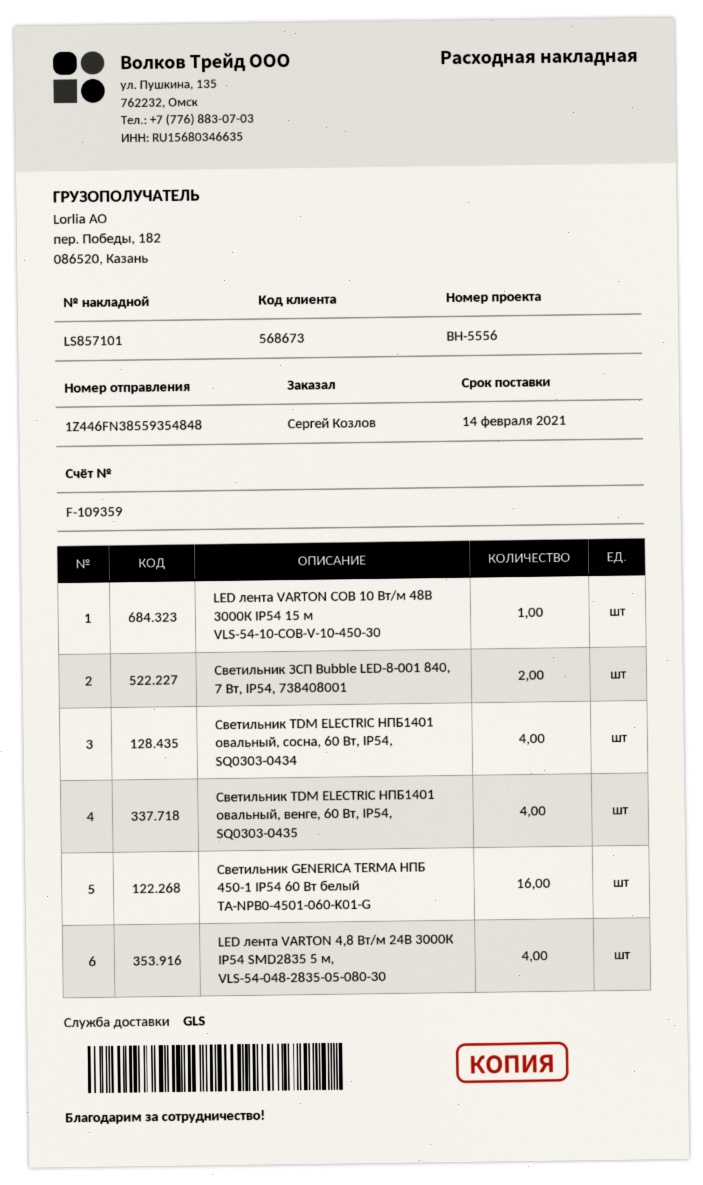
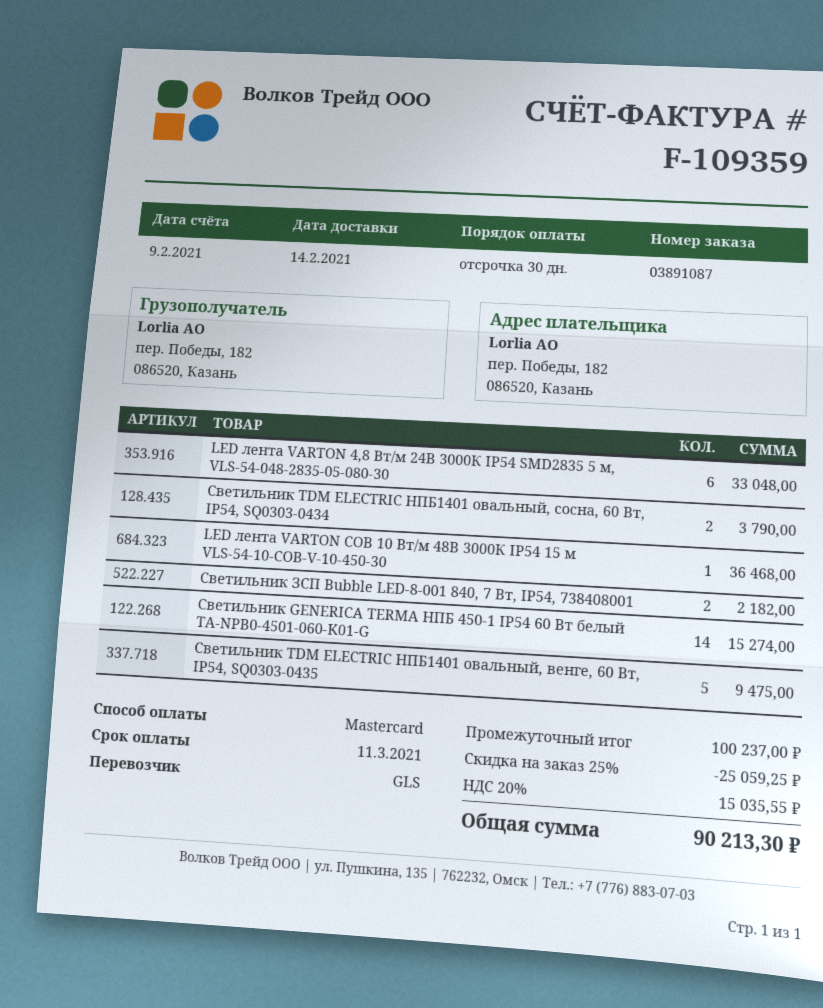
Светильник TDM ELECTRIC НПБ1401 овальный, сосна, 60 Вт, IP54, SQ0303-0434: 4 -> 2
Светильник TDM ELECTRIC НПБ1401 овальный, венге, 60 Вт, IP54, SQ0303-0435: 4 -> 5
Светильник GENERICA TERMA НПБ 450-1 IP54 60 Вт белый TA-NPB0-4501-060-K01-G: 16 -> 14
LED лента VARTON 4,8 Вт/м 24В 3000К IP54 SMD2835 5 м, VLS-54-048-2835-05-080-30: 4 -> 6

